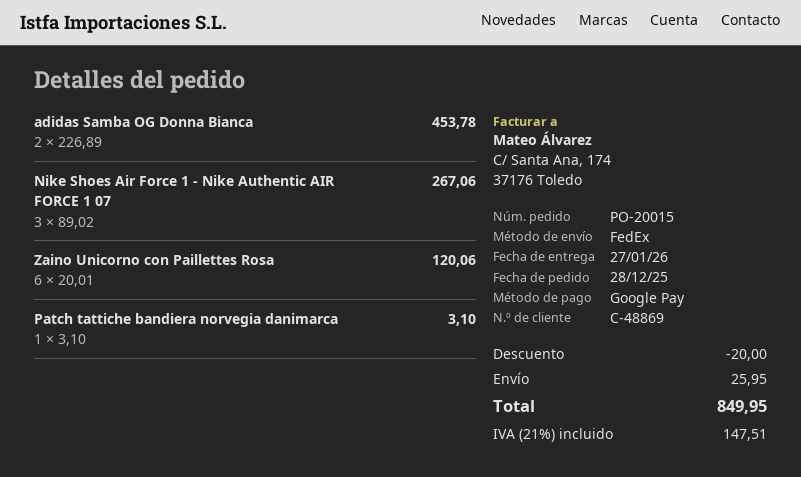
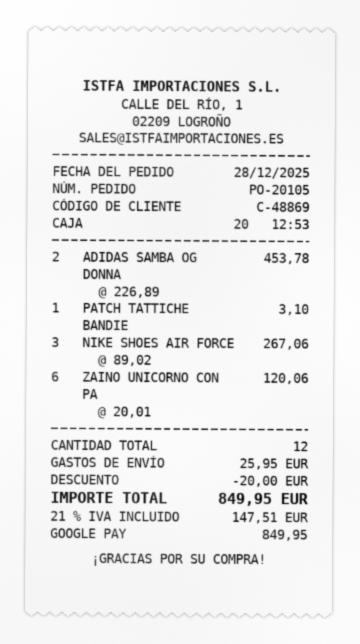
order number: PO-20015 -> PO-20105

